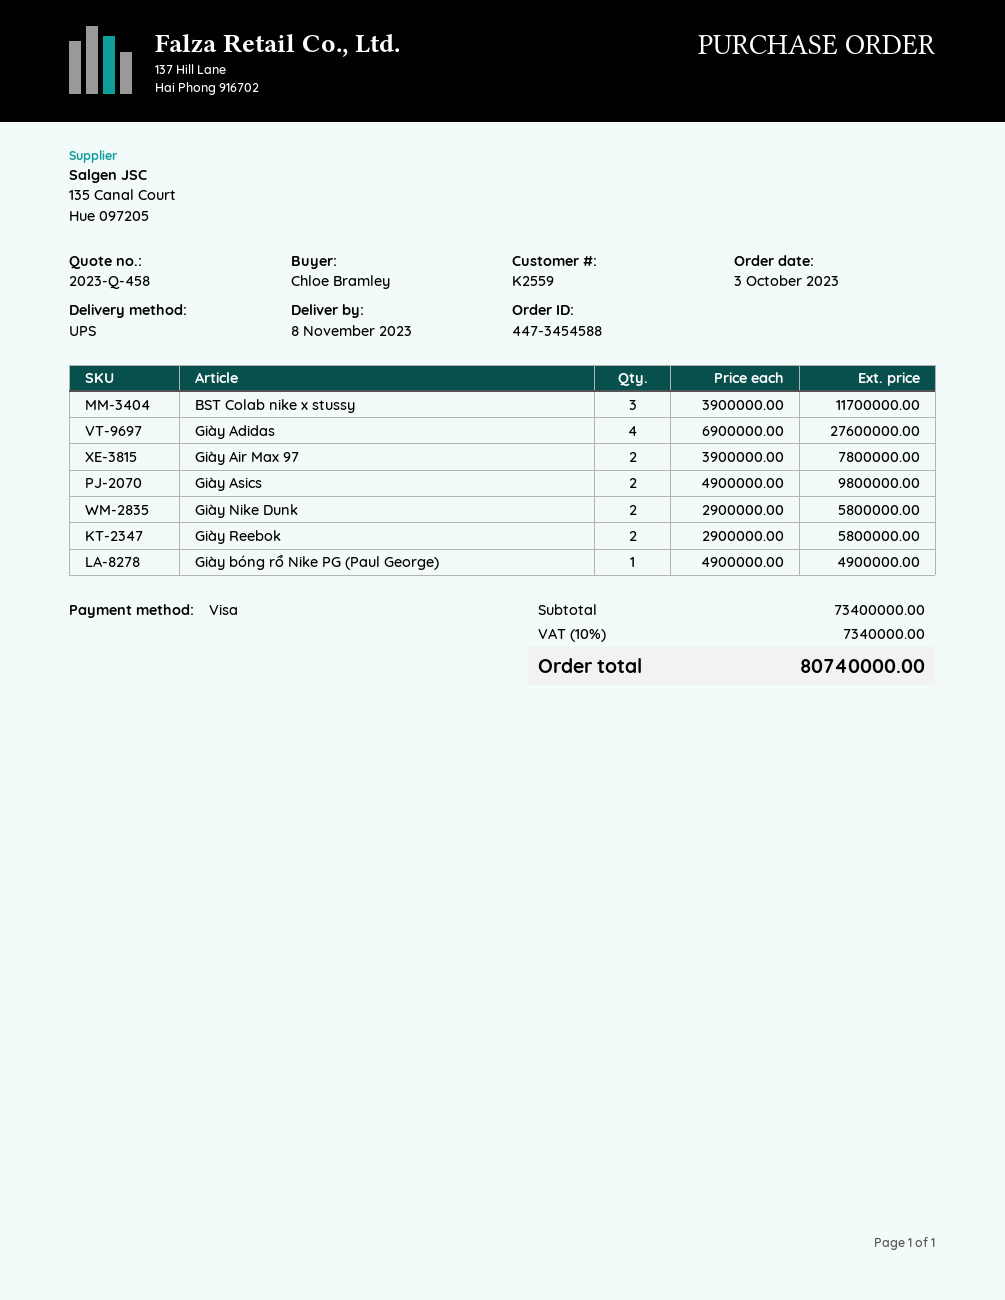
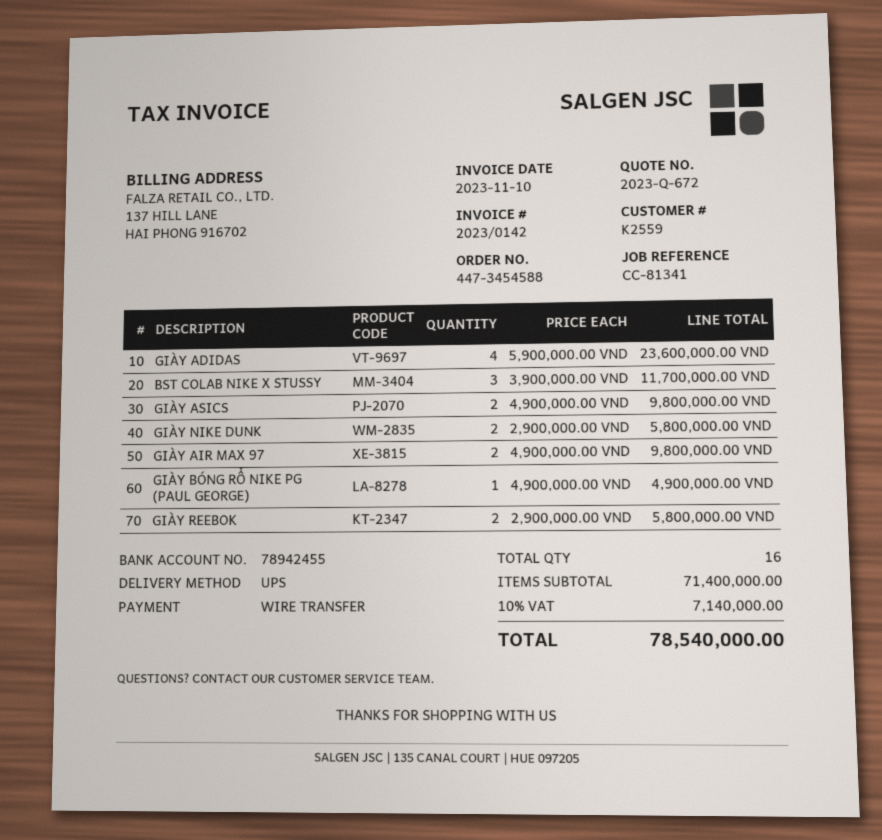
quote number: 2023-Q-458 -> 2023-Q-672
payment method: Visa -> bank transfer
Giày Adidas: 4 x 6900000.00 = 27600000.00 -> 4 x 5900000.00 = 23600000.00
Giày Air Max 97: 2 x 3900000.00 = 7800000.00 -> 2 x 4900000.00 = 9800000.00
subtotal: 73400000.00 -> 71400000.00
tax: 10% = 7340000.00 -> 10% = 7140000.00
total: 80740000.00 -> 78540000.00

